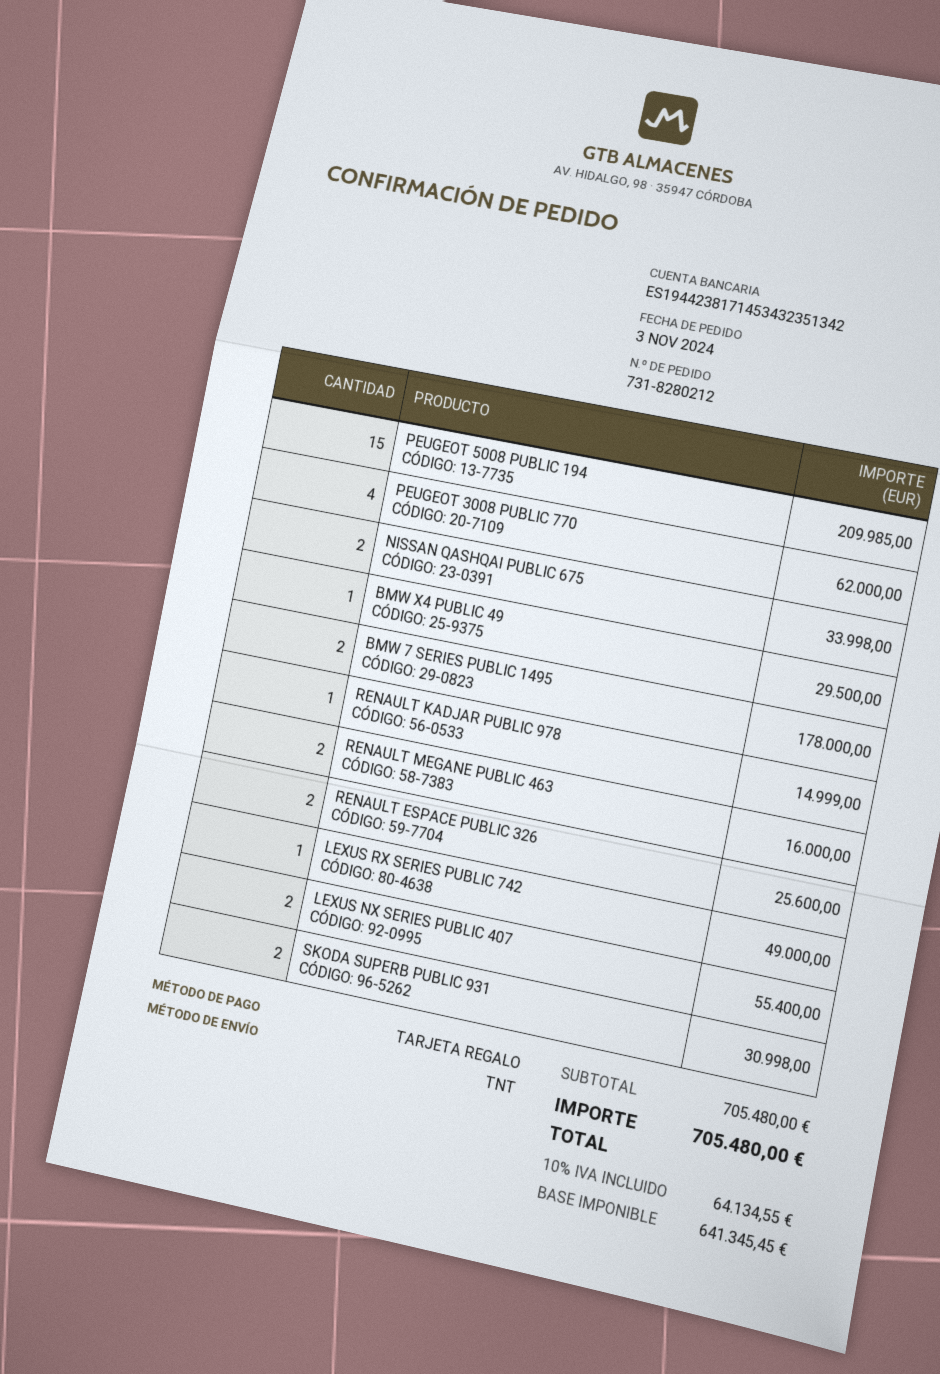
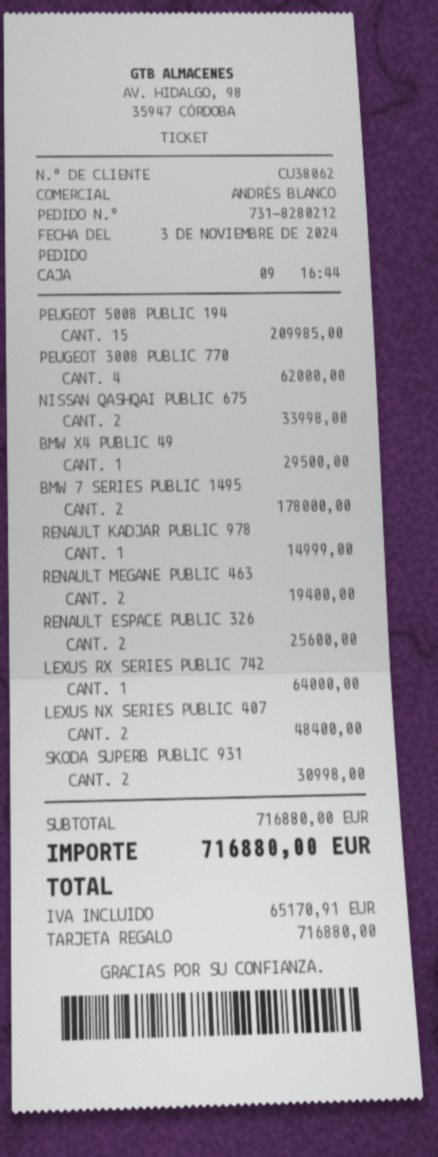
RENAULT MEGANE PUBLIC 463: 2 for 16000.00 -> 2 for 19400.00
LEXUS RX SERIES PUBLIC 742: 1 for 49000.00 -> 1 for 64000.00
LEXUS NX SERIES PUBLIC 407: 2 for 55400.00 -> 2 for 48400.00
subtotal: 705480.00 -> 716880.00
tax: 64134.55 -> 65170.91
total: 705480.00 -> 716880.00

